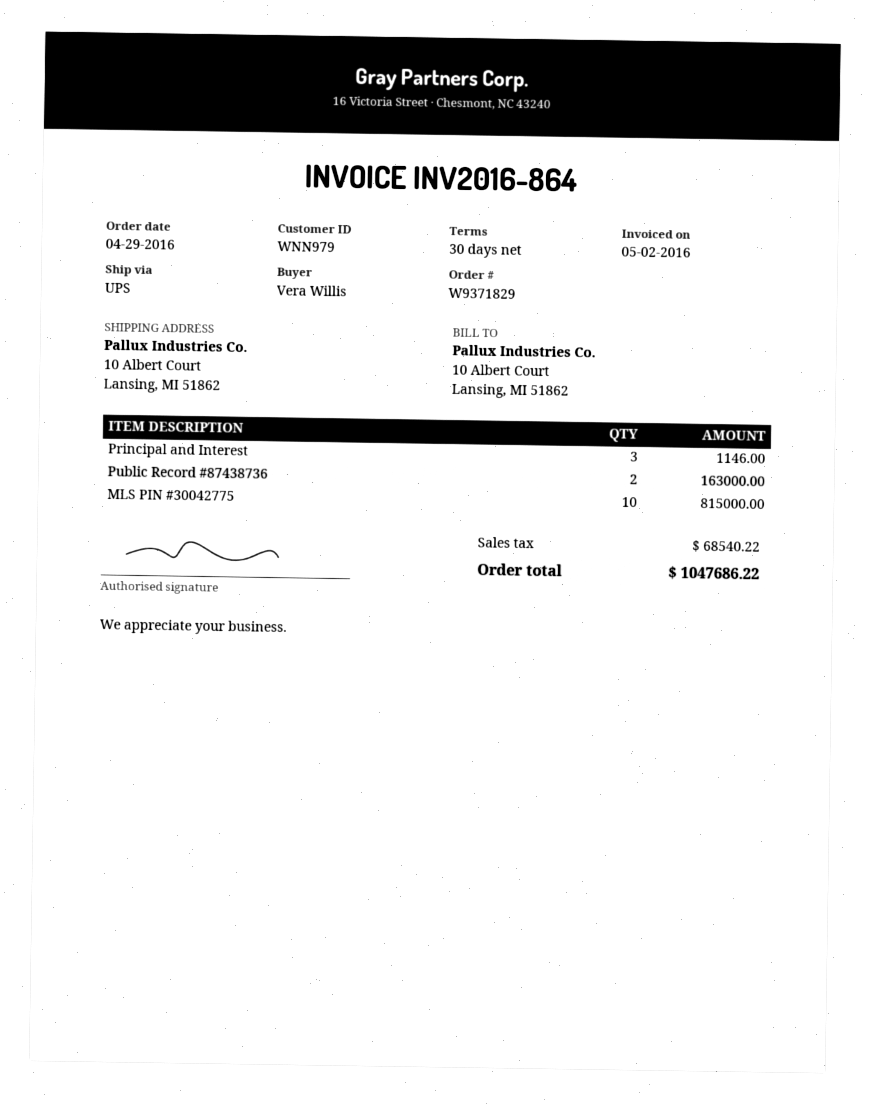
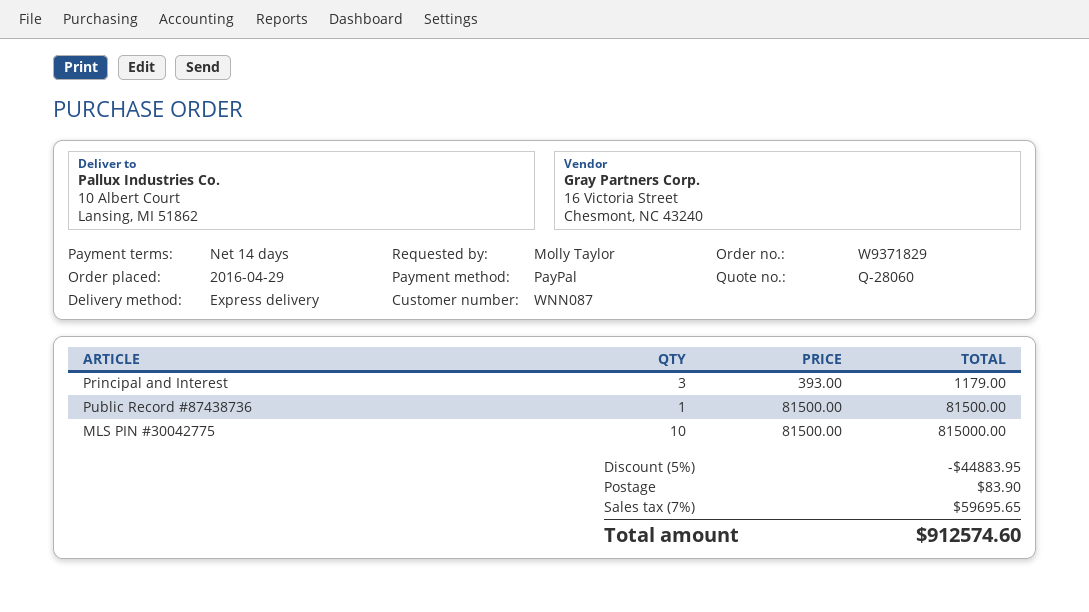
payment terms: 30 days -> 14 days
customer number: WNN979 -> WNN087
ordered by: Vera Willis -> Molly Taylor
shipping method: UPS -> express
Principal and Interest: 3 for 1146.00 -> 3 for 1179.00
Public Record #87438736: 2 for 163000.00 -> 1 for 81500.00
discount: none -> 5% = 44883.95
shipping: none -> 83.90
tax: 68540.22 -> 59695.65
total: 1047686.22 -> 912574.60

